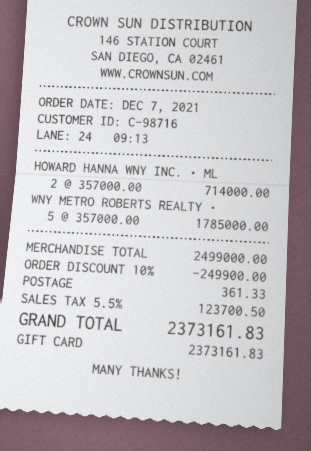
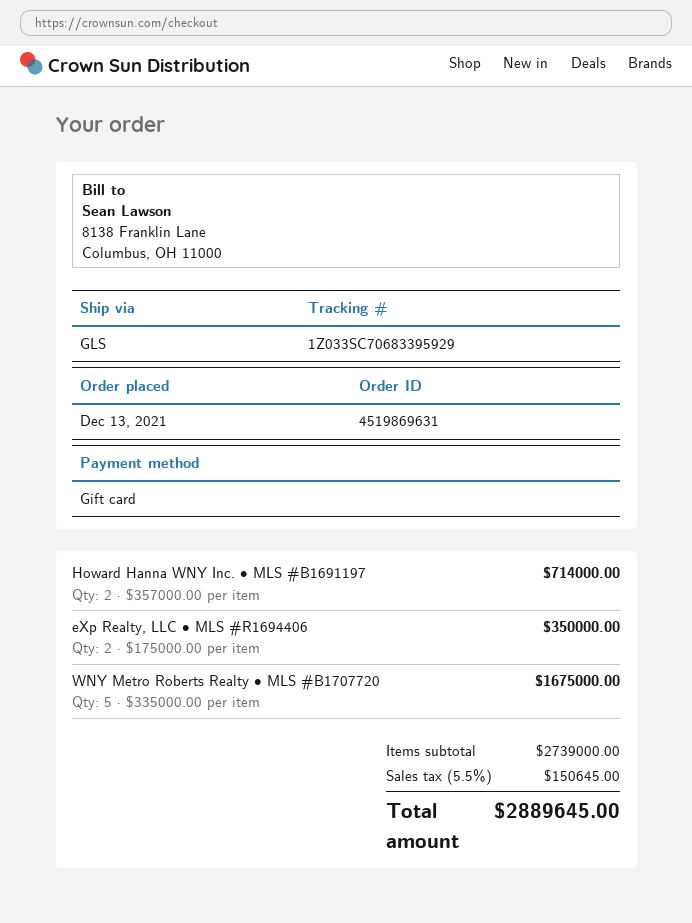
order date: 2021-12-07 -> 2021-12-13
WNY METRO ROBERTS REALTY •: 5 x 357000.00 = 1785000.00 -> 5 x 335000.00 = 1675000.00
eXp Realty, LLC • MLS #R1694406: none -> 2 x 175000.00 = 350000.00
subtotal: 2499000.00 -> 2739000.00
discount: 10% = 249900.00 -> none
shipping: 361.33 -> none
tax: 5.5% = 123700.50 -> 5.5% = 150645.00
total: 2373161.83 -> 2889645.00

